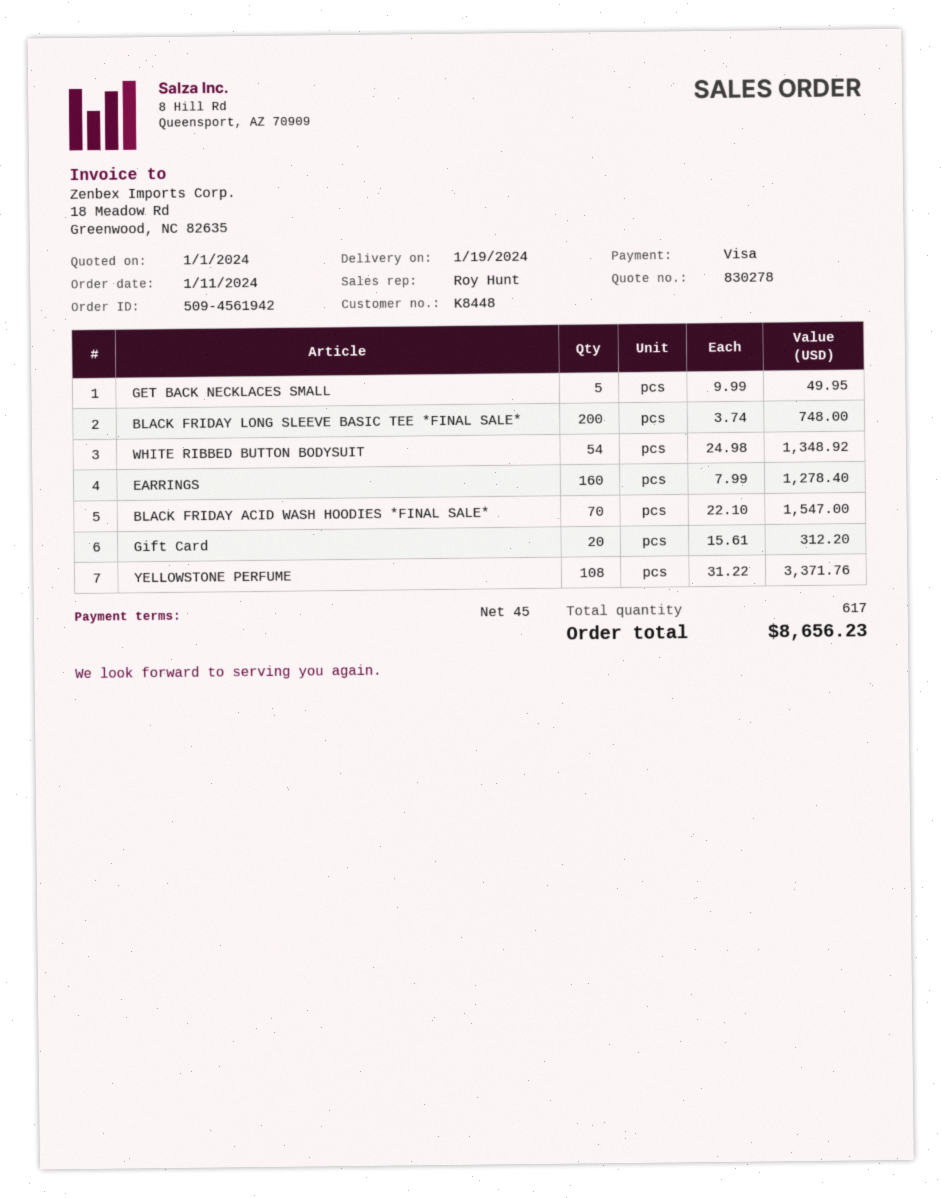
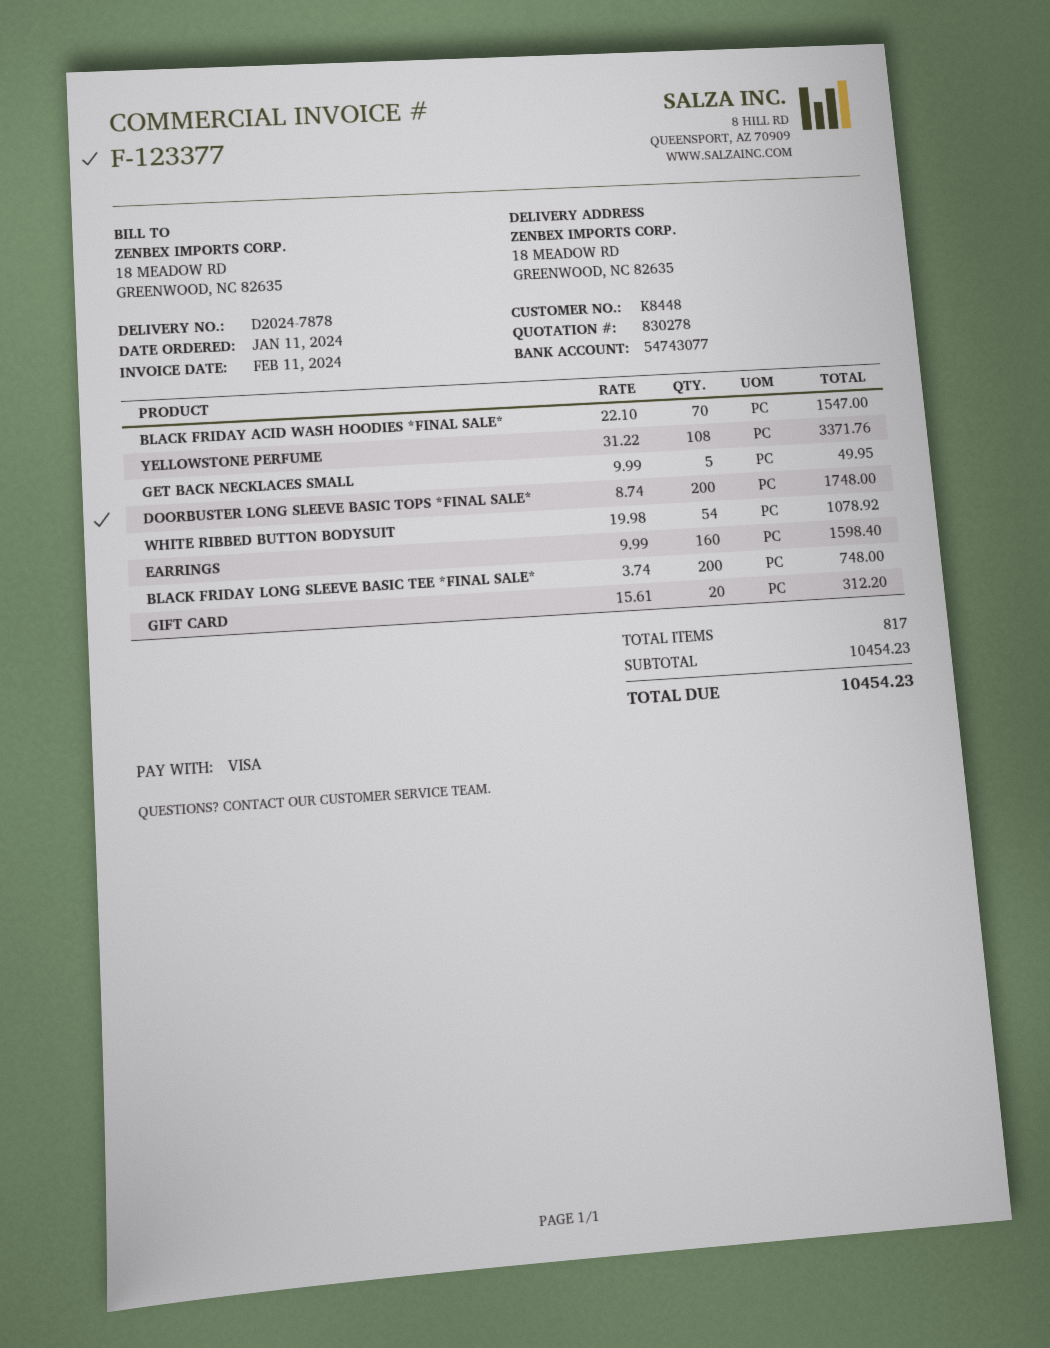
WHITE RIBBED BUTTON BODYSUIT: 54 x 24.98 = 1348.92 -> 54 x 19.98 = 1078.92
EARRINGS: 160 x 7.99 = 1278.40 -> 160 x 9.99 = 1598.40
DOORBUSTER LONG SLEEVE BASIC TOPS *FINAL SALE*: none -> 200 x 8.74 = 1748.00
total quantity: 617 -> 817
total: 8656.23 -> 10454.23

